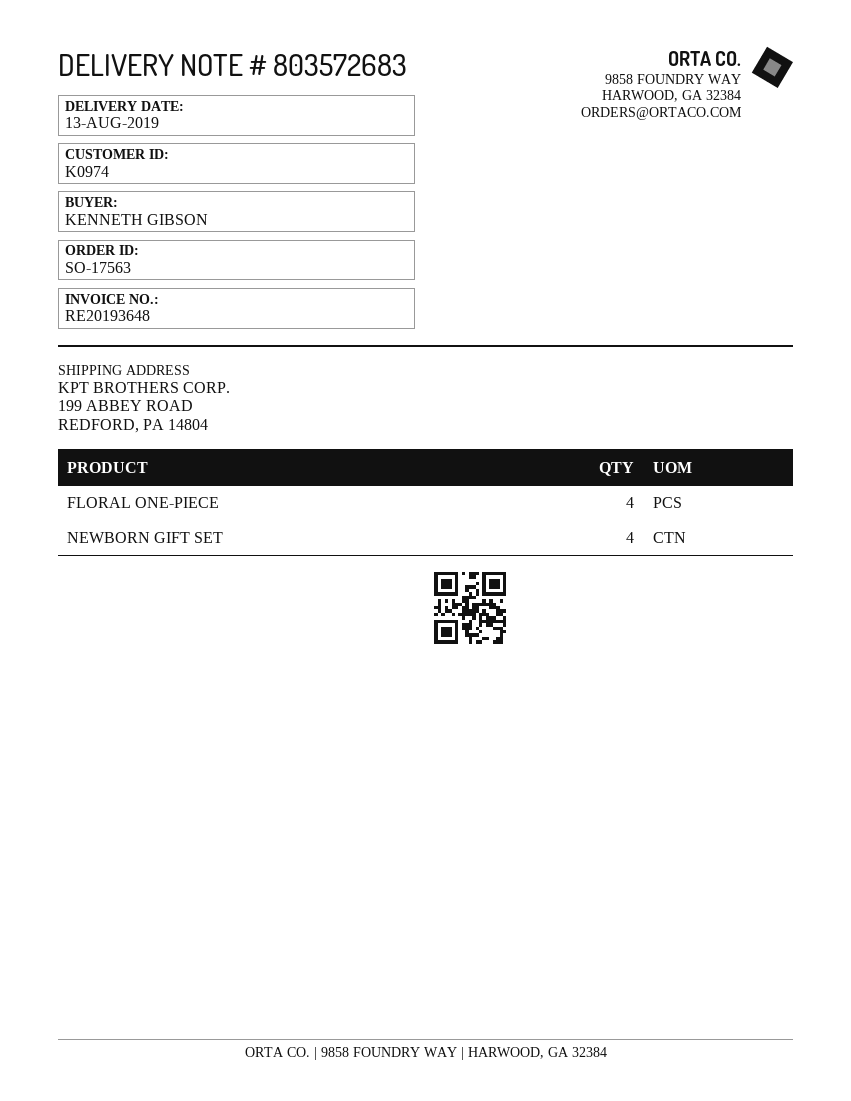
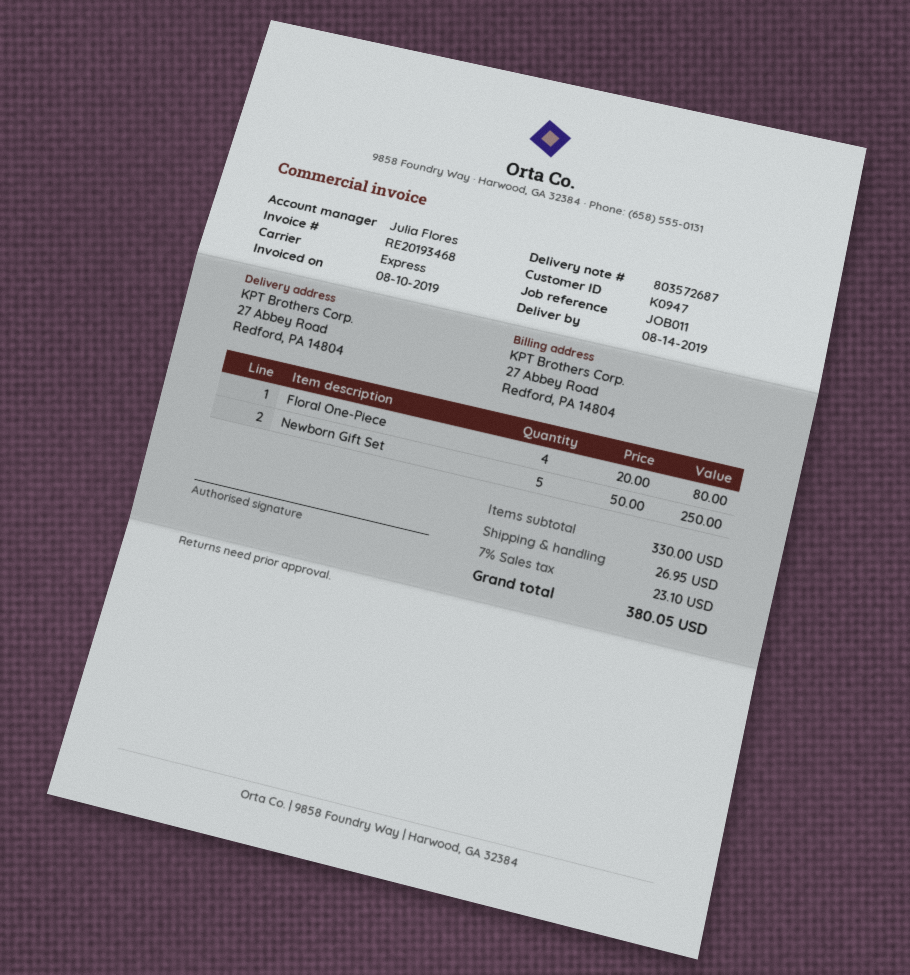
delivery note number: 803572683 -> 803572687
delivery date: 2019-08-13 -> 2019-08-14
invoice number: RE20193648 -> RE20193468
customer number: K0974 -> K0947
ship to: 199 ABBEY ROAD, REDFORD, PA 14804 -> 27 Abbey Road, Redford, PA 14804
NEWBORN GIFT SET: 4 -> 5

